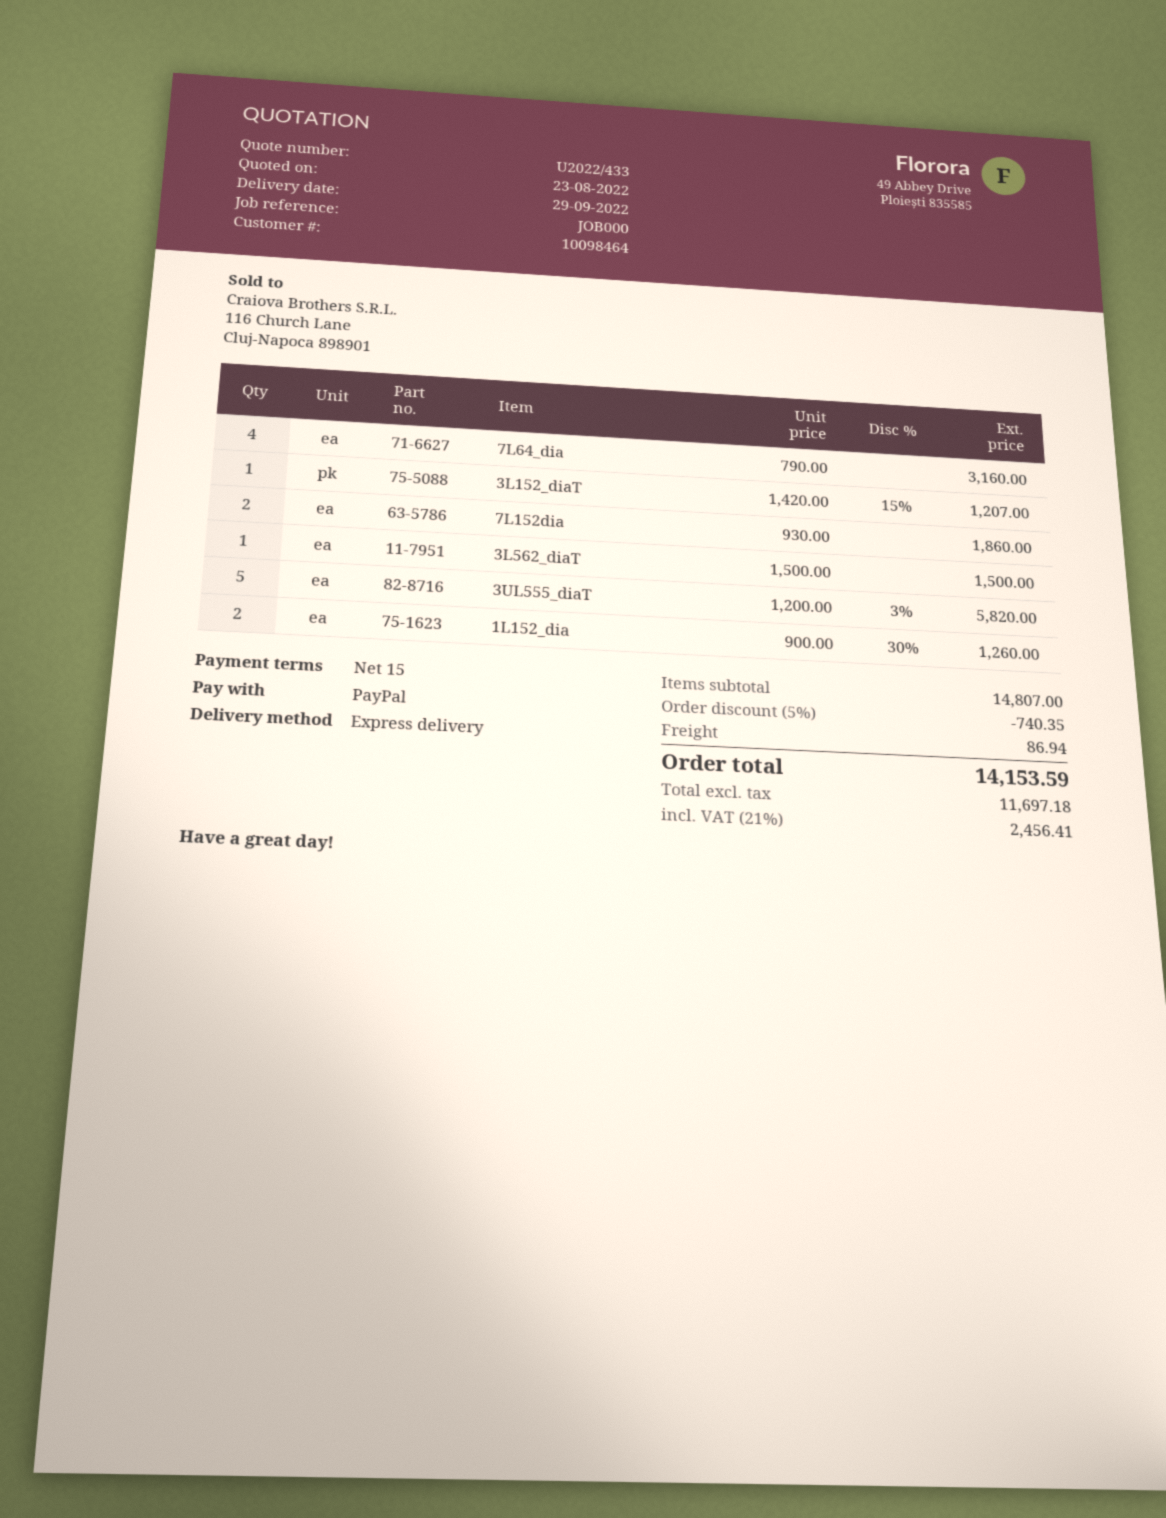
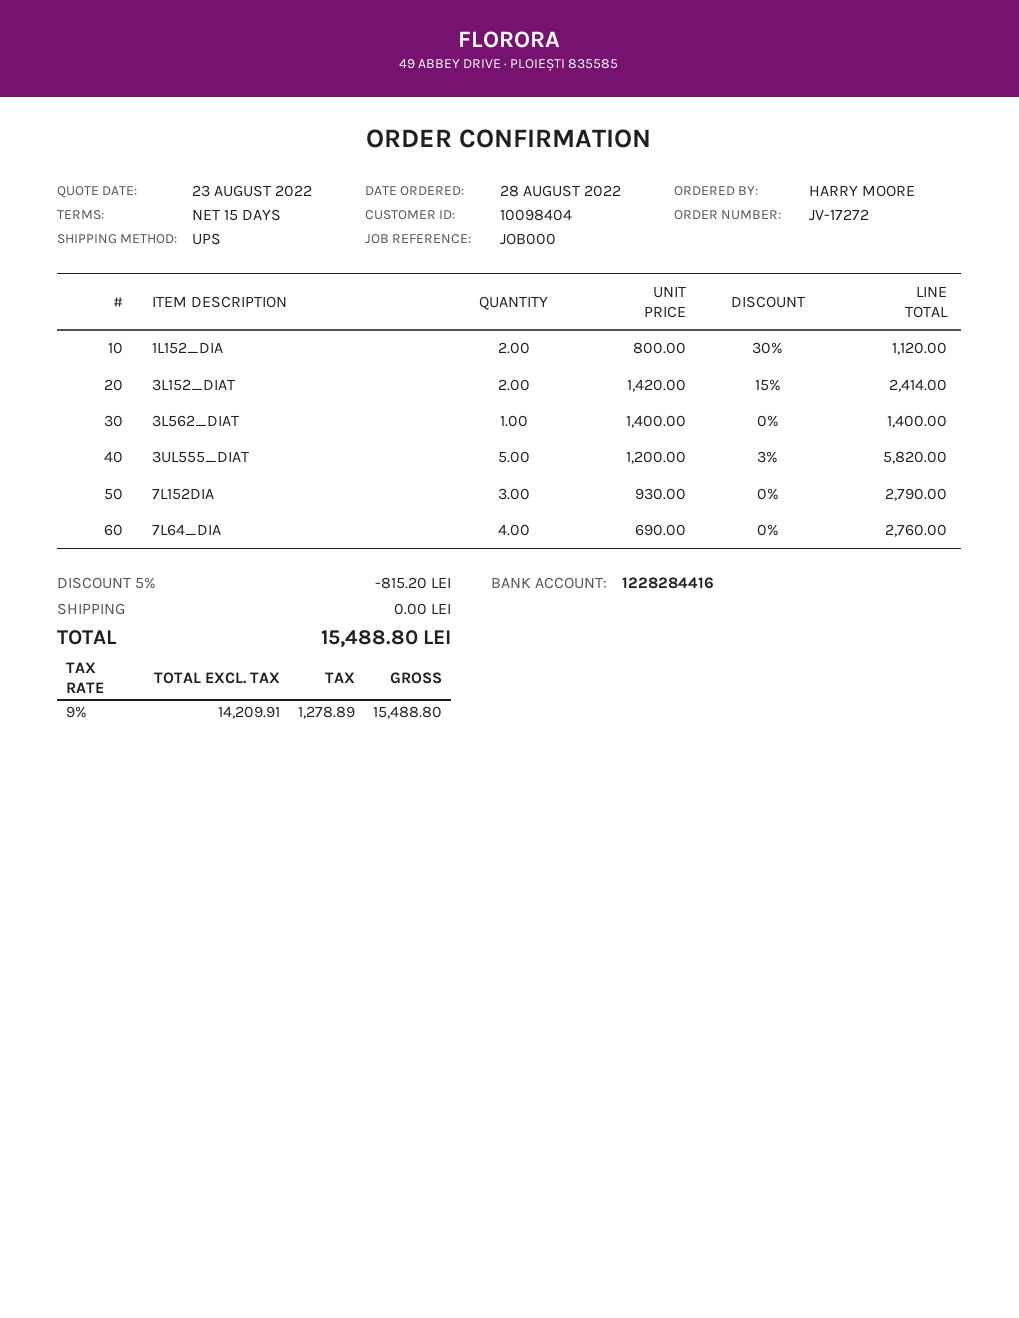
customer number: 10098464 -> 10098404
shipping method: express -> UPS
7L64_dia: 4 x 790.00 = 3160.00 -> 4 x 690.00 = 2760.00
3L152_diaT: 1 x 1420.00 - 15% = 1207.00 -> 2 x 1420.00 - 15% = 2414.00
7L152dia: 2 x 930.00 = 1860.00 -> 3 x 930.00 = 2790.00
3L562_diaT: 1 x 1500.00 = 1500.00 -> 1 x 1400.00 = 1400.00
1L152_dia: 2 x 900.00 - 30% = 1260.00 -> 2 x 800.00 - 30% = 1120.00
discount: 5% = 740.35 -> 5% = 815.20
shipping: 86.94 -> 0.00
net: 11697.18 -> 14209.91
tax: 21% = 2456.41 -> 9% = 1278.89
total: 14153.59 -> 15488.80

